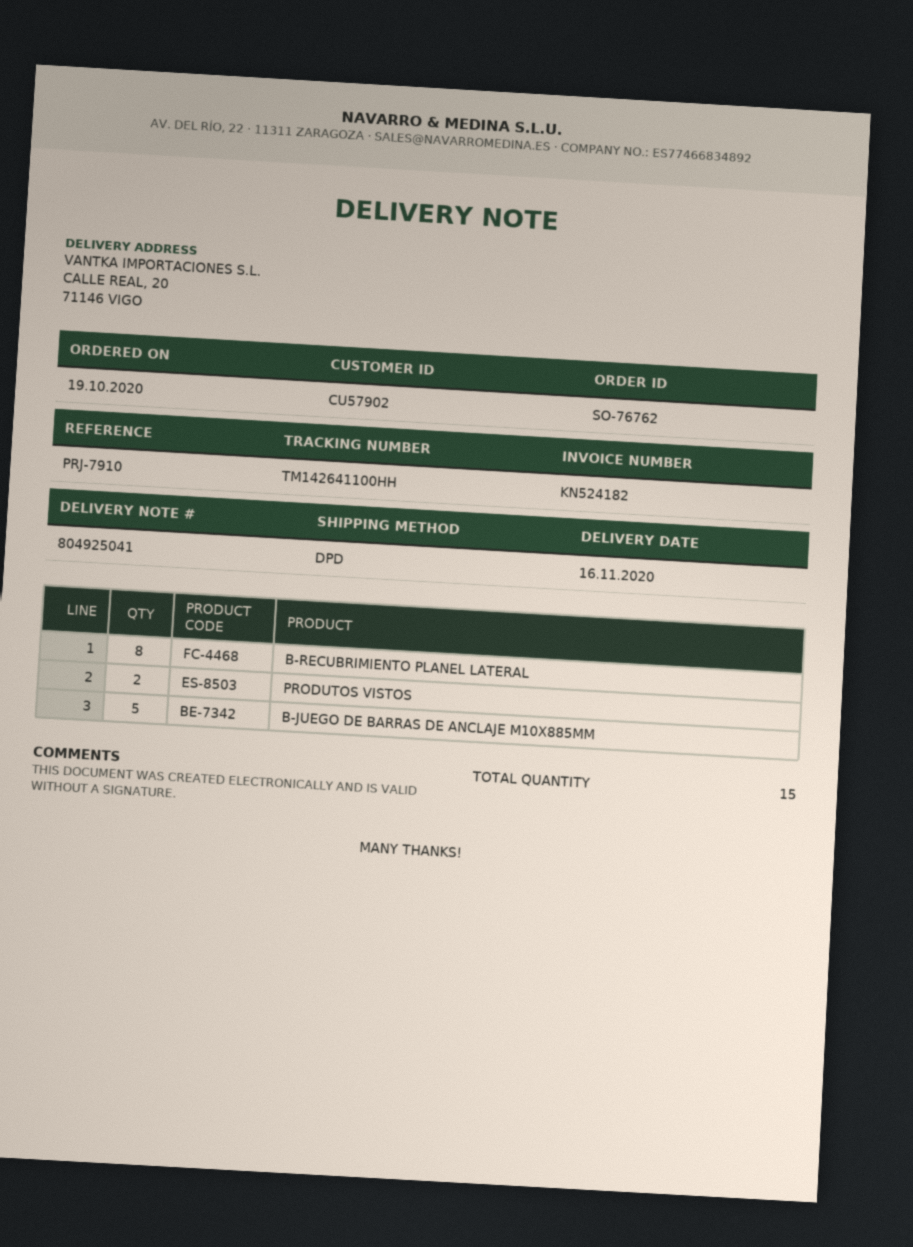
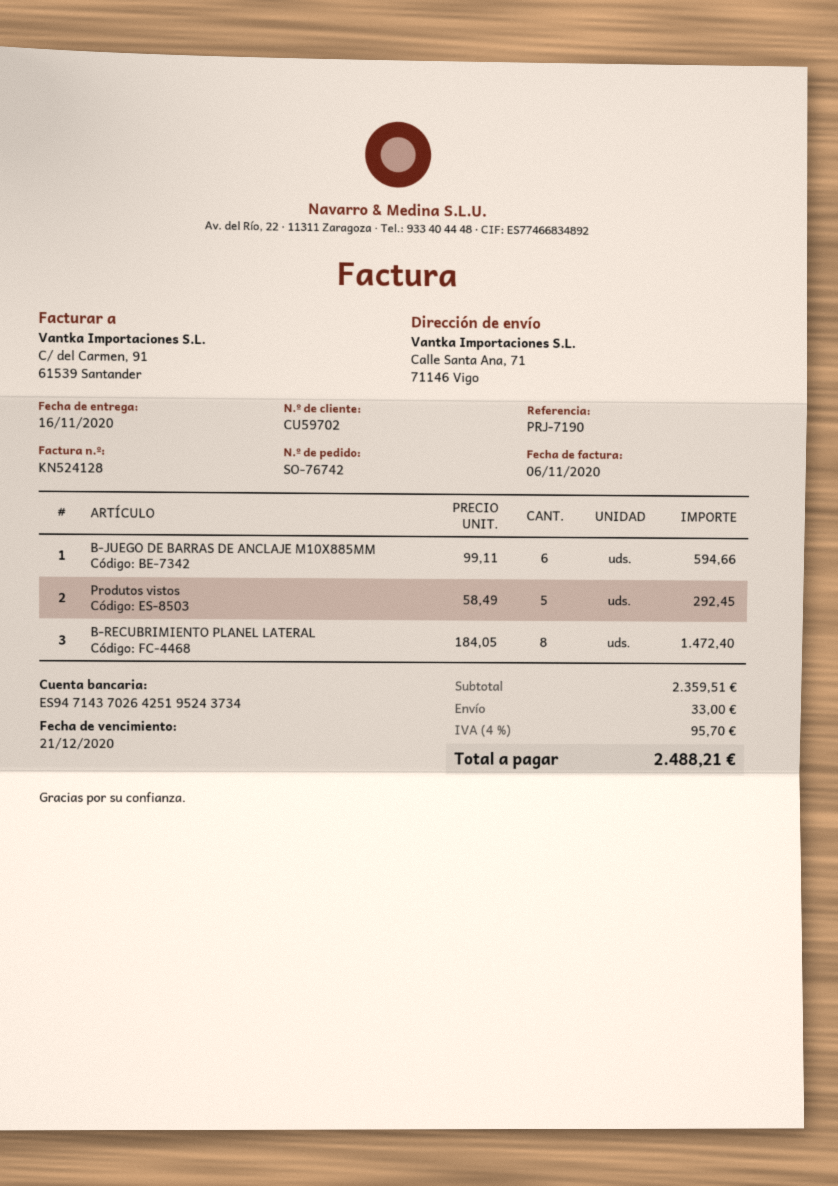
order number: SO-76762 -> SO-76742
invoice number: KN524182 -> KN524128
customer number: CU57902 -> CU59702
reference: PRJ-7910 -> PRJ-7190
ship to: CALLE REAL, 20, 71146 VIGO -> Calle Santa Ana, 71, 71146 Vigo
PRODUTOS VISTOS: 2 -> 5
B-JUEGO DE BARRAS DE ANCLAJE M10X885MM: 5 -> 6

